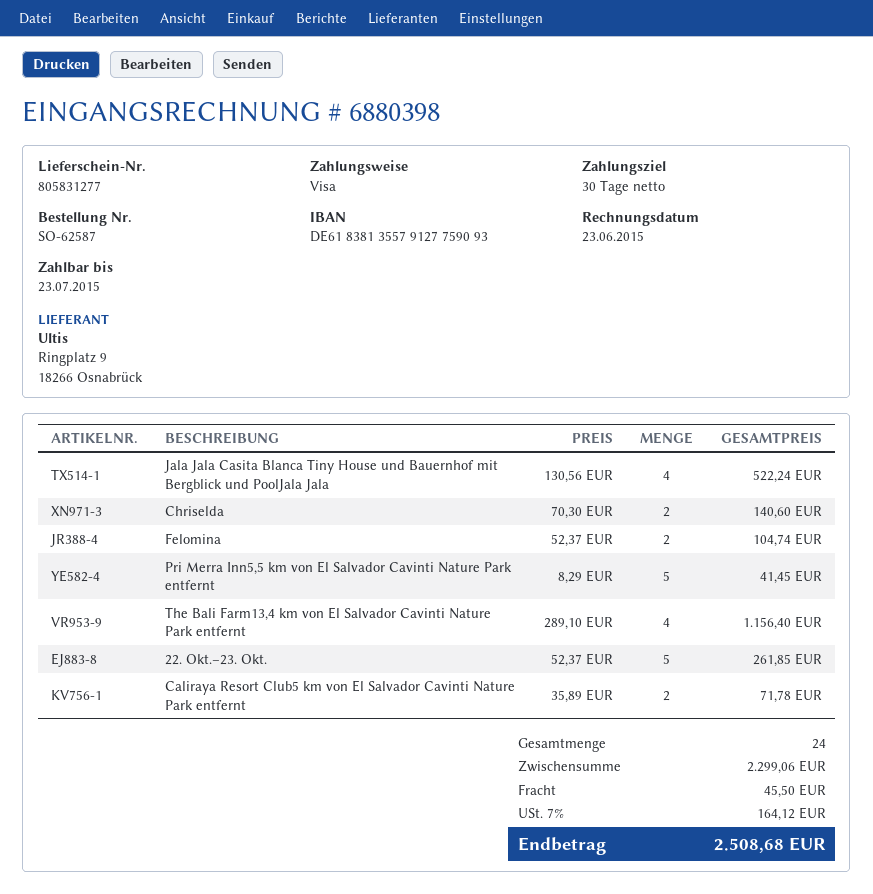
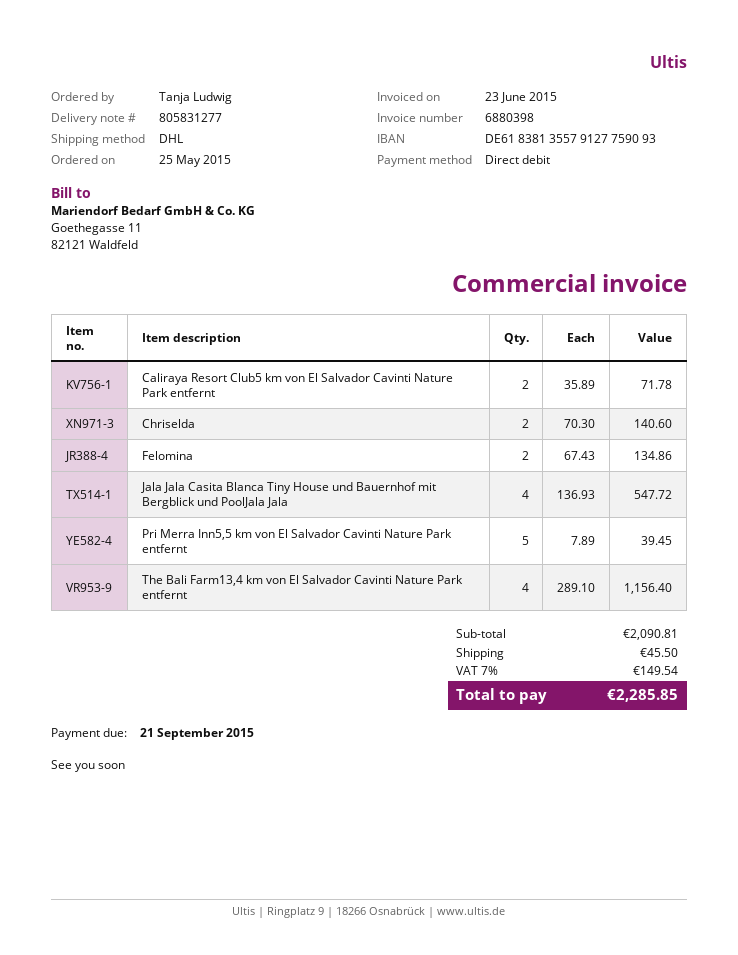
due date: 2015-07-23 -> 2015-09-21
payment method: Visa -> direct debit
Jala Jala Casita Blanca Tiny House und Bauernhof mit Bergblick und PoolJala Jala: 4 x 130.56 = 522.24 -> 4 x 136.93 = 547.72
Felomina: 2 x 52.37 = 104.74 -> 2 x 67.43 = 134.86
Pri Merra Inn5,5 km von El Salvador Cavinti Nature Park entfernt: 5 x 8.29 = 41.45 -> 5 x 7.89 = 39.45
22. Okt.–23. Okt.: 5 x 52.37 = 261.85 -> none
subtotal: 2299.06 -> 2090.81
tax: 7% = 164.12 -> 7% = 149.54
total: 2508.68 -> 2285.85

